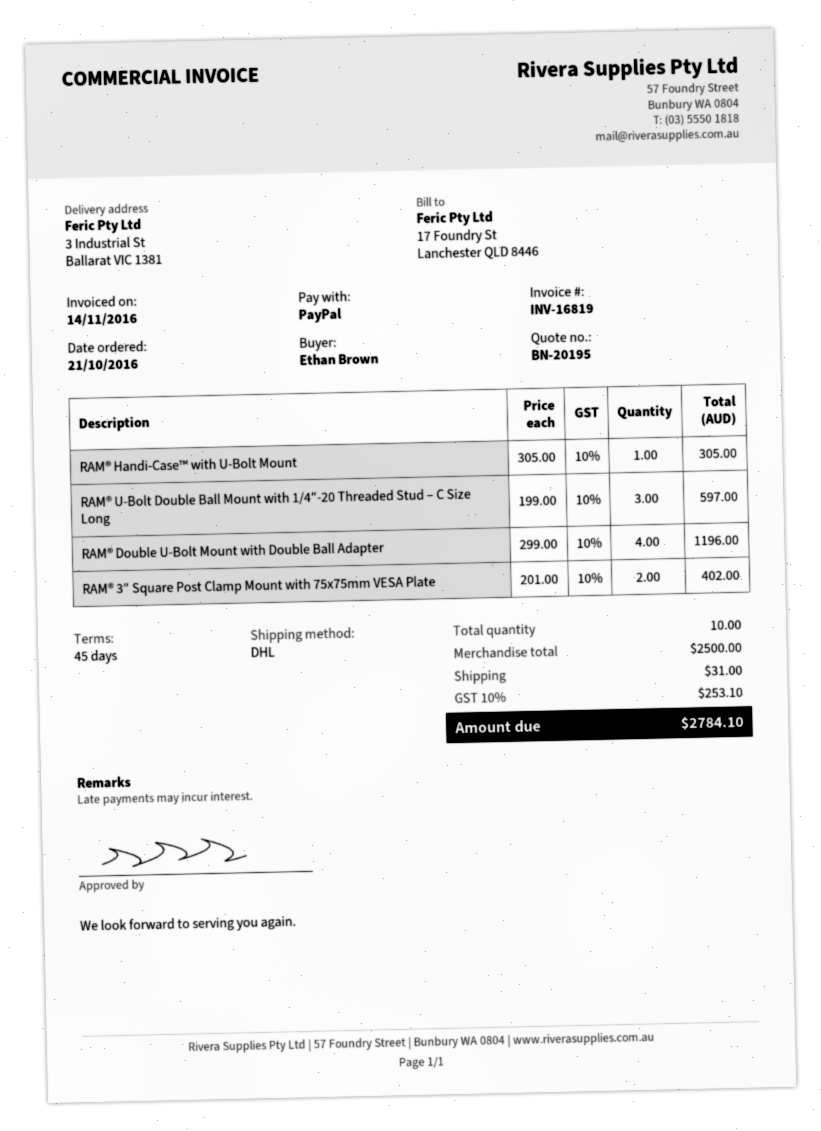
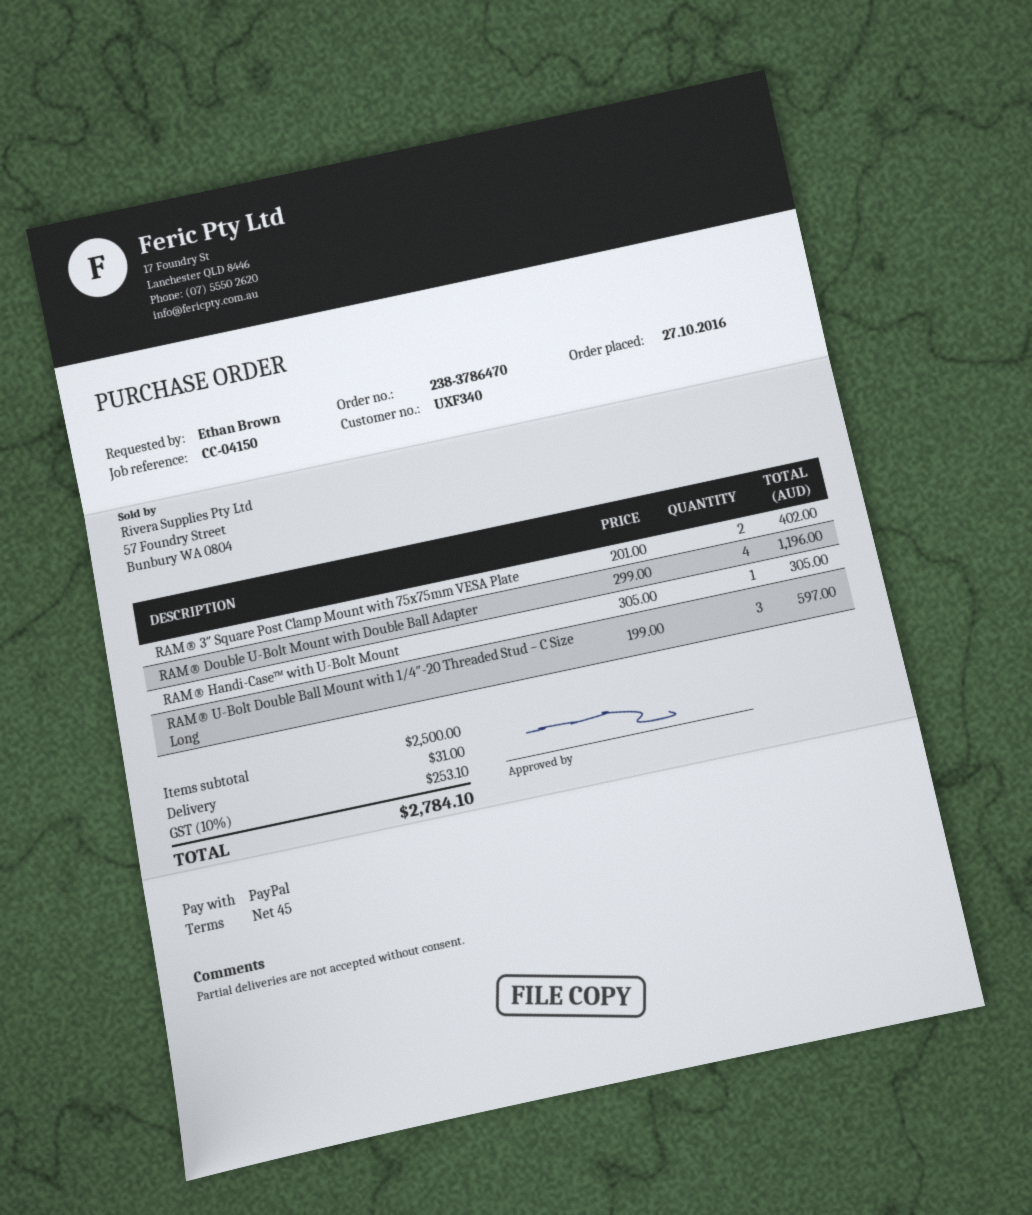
order date: 2016-10-21 -> 2016-10-27

